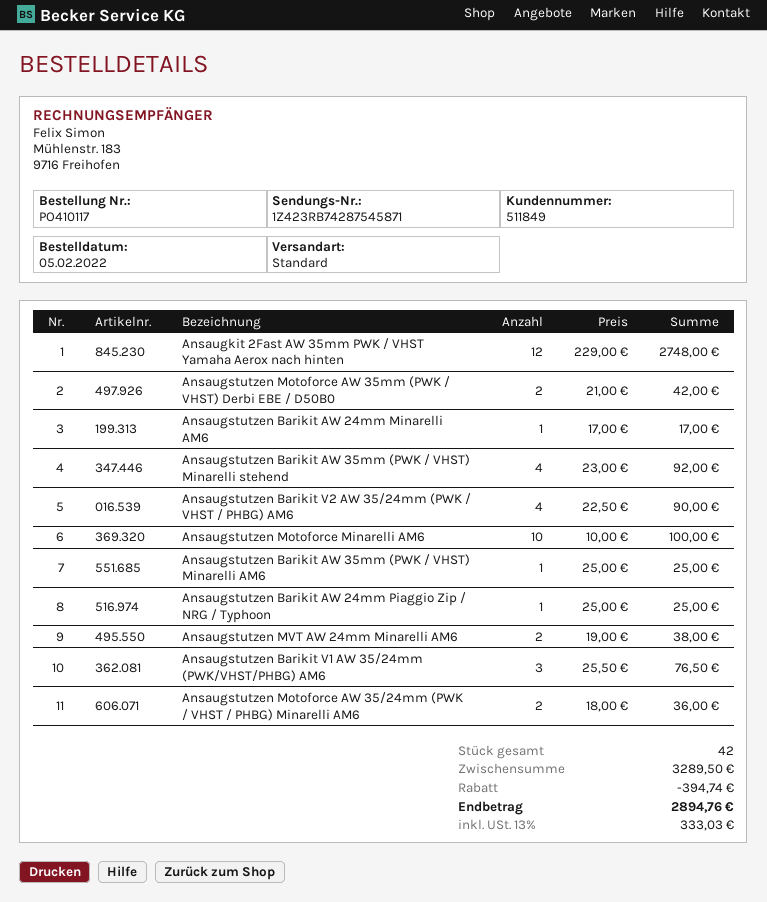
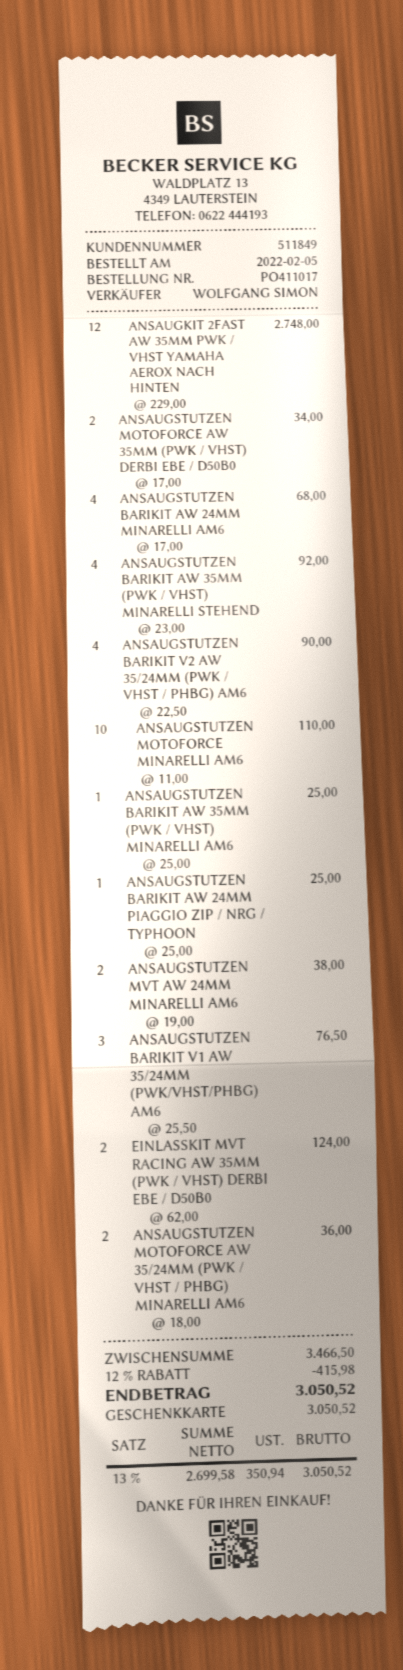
order number: PO410117 -> PO411017
Ansaugstutzen Motoforce AW 35mm (PWK / VHST) Derbi EBE / D50B0: 2 x 21.00 = 42.00 -> 2 x 17.00 = 34.00
Ansaugstutzen Barikit AW 24mm Minarelli AM6: 1 x 17.00 = 17.00 -> 4 x 17.00 = 68.00
Ansaugstutzen Motoforce Minarelli AM6: 10 x 10.00 = 100.00 -> 10 x 11.00 = 110.00
EINLASSKIT MVT RACING AW 35MM (PWK / VHST) DERBI EBE / D50B0: none -> 2 x 62.00 = 124.00
subtotal: 3289.50 -> 3466.50
discount: 394.74 -> 415.98
tax: 13% = 333.03 -> 13% = 350.94
total: 2894.76 -> 3050.52

